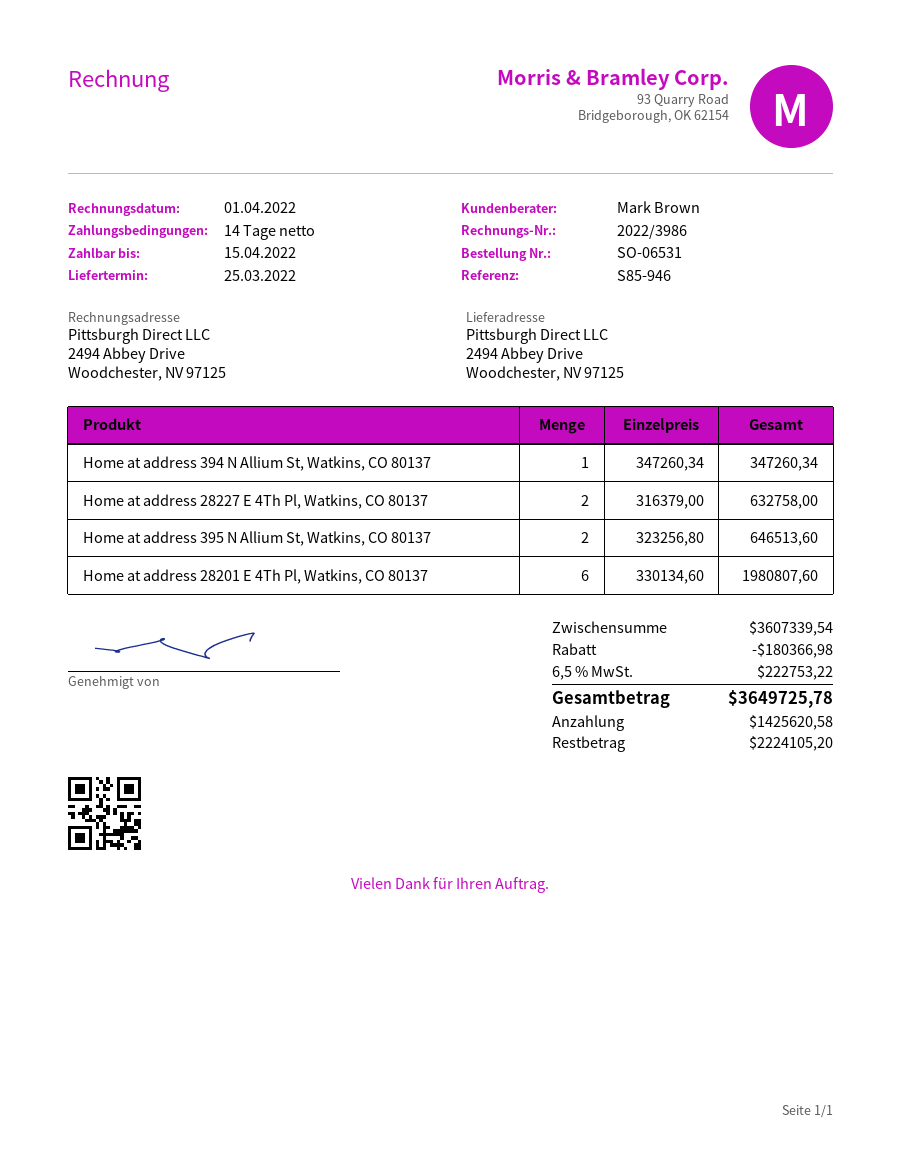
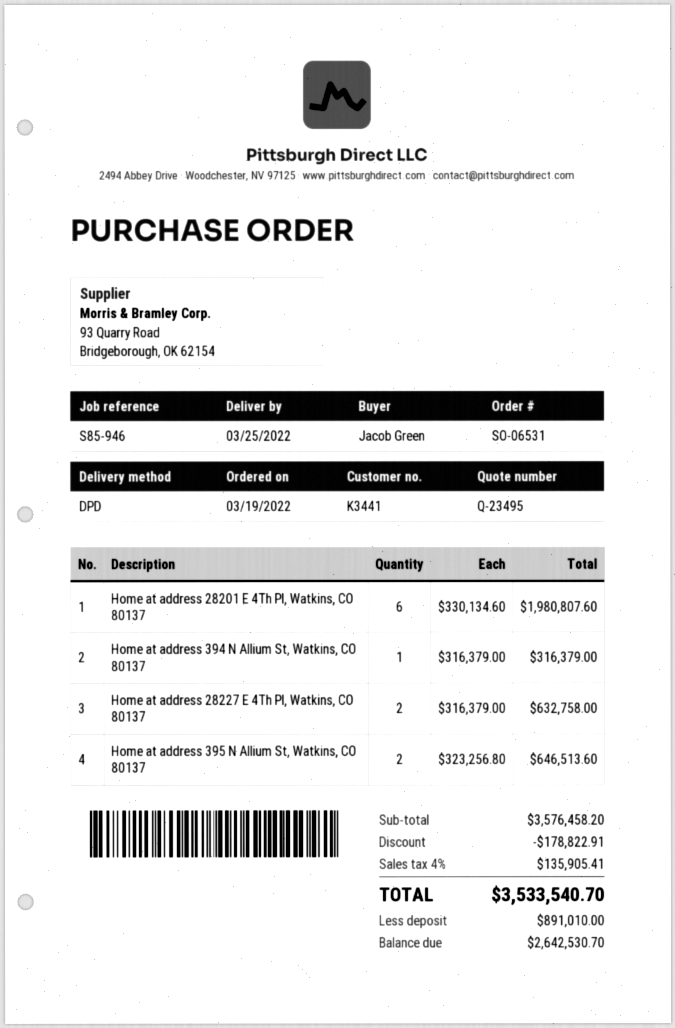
Home at address 394 N Allium St, Watkins, CO 80137: 1 x 347260.34 = 347260.34 -> 1 x 316379.00 = 316379.00
subtotal: 3607339.54 -> 3576458.20
discount: 180366.98 -> 178822.91
tax: 6.5% = 222753.22 -> 4% = 135905.41
total: 3649725.78 -> 3533540.70
deposit: 1425620.58 -> 891010.00
balance: 2224105.20 -> 2642530.70

